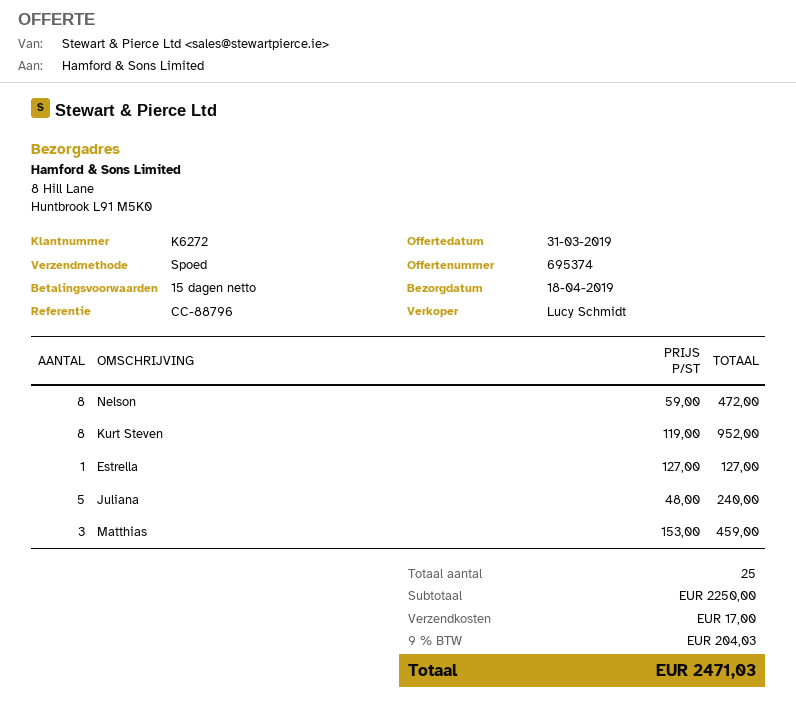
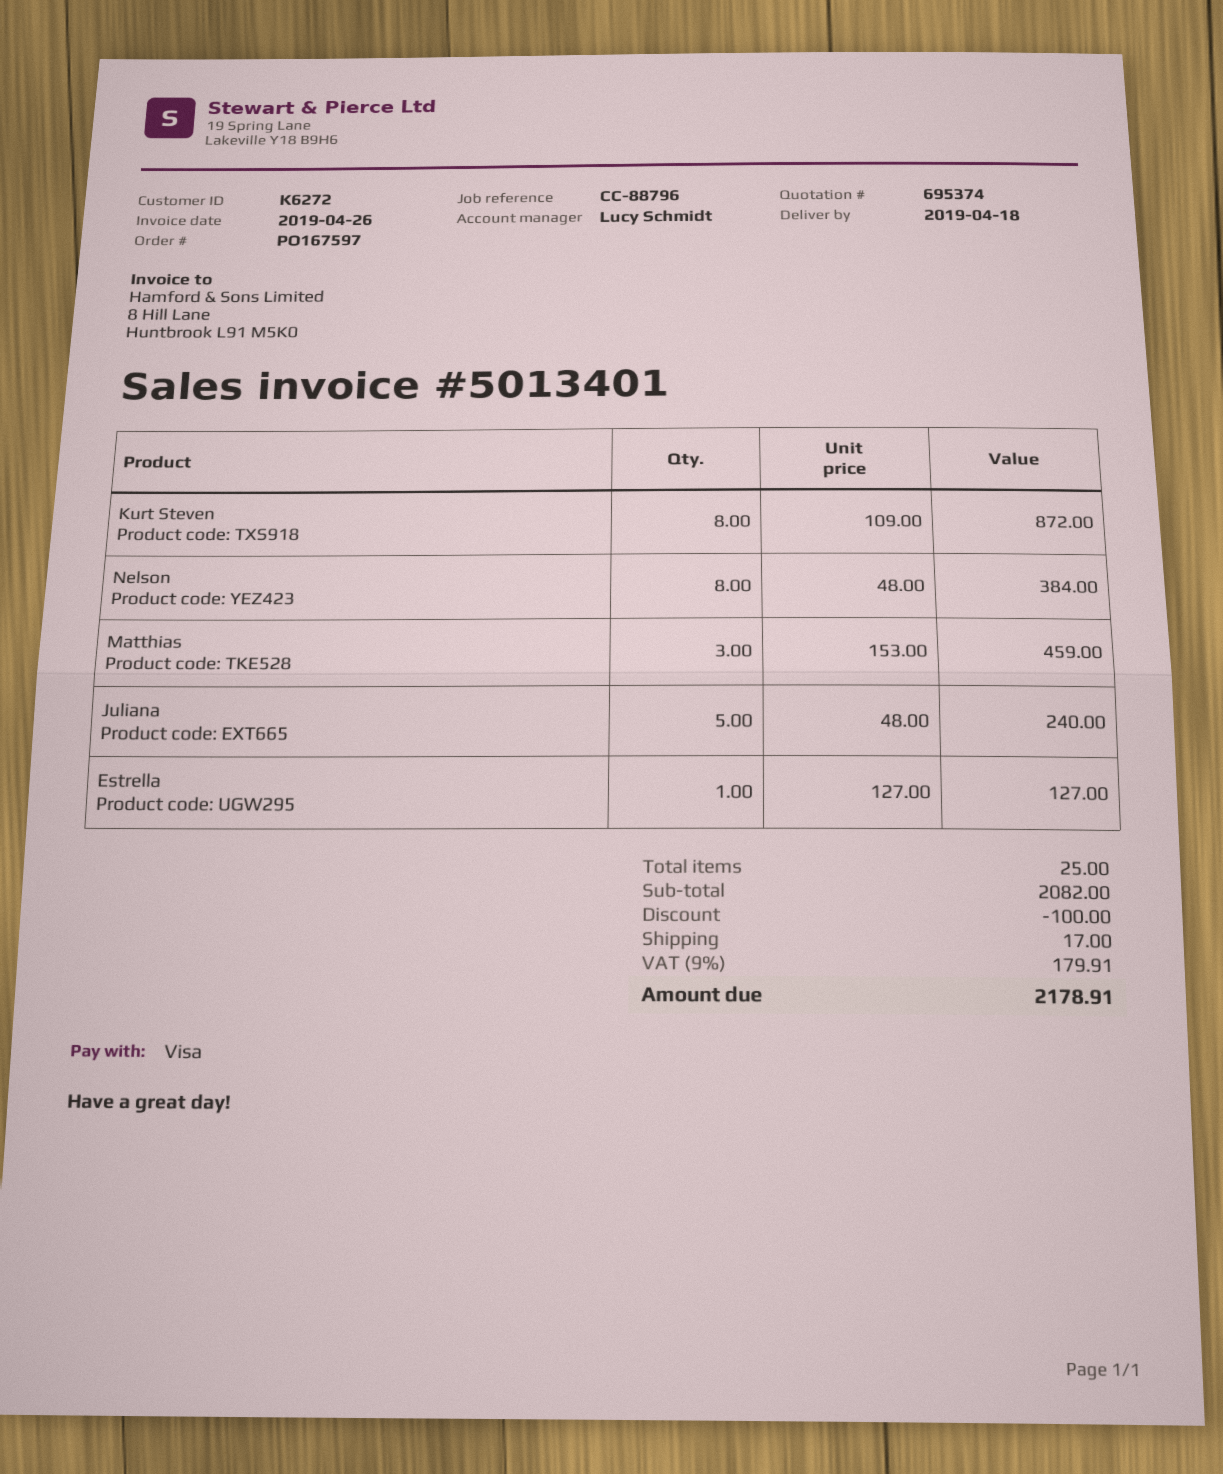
Nelson: 8 x 59.00 = 472.00 -> 8 x 48.00 = 384.00
Kurt Steven: 8 x 119.00 = 952.00 -> 8 x 109.00 = 872.00
subtotal: 2250.00 -> 2082.00
discount: none -> 100.00
tax: 9% = 204.03 -> 9% = 179.91
total: 2471.03 -> 2178.91

